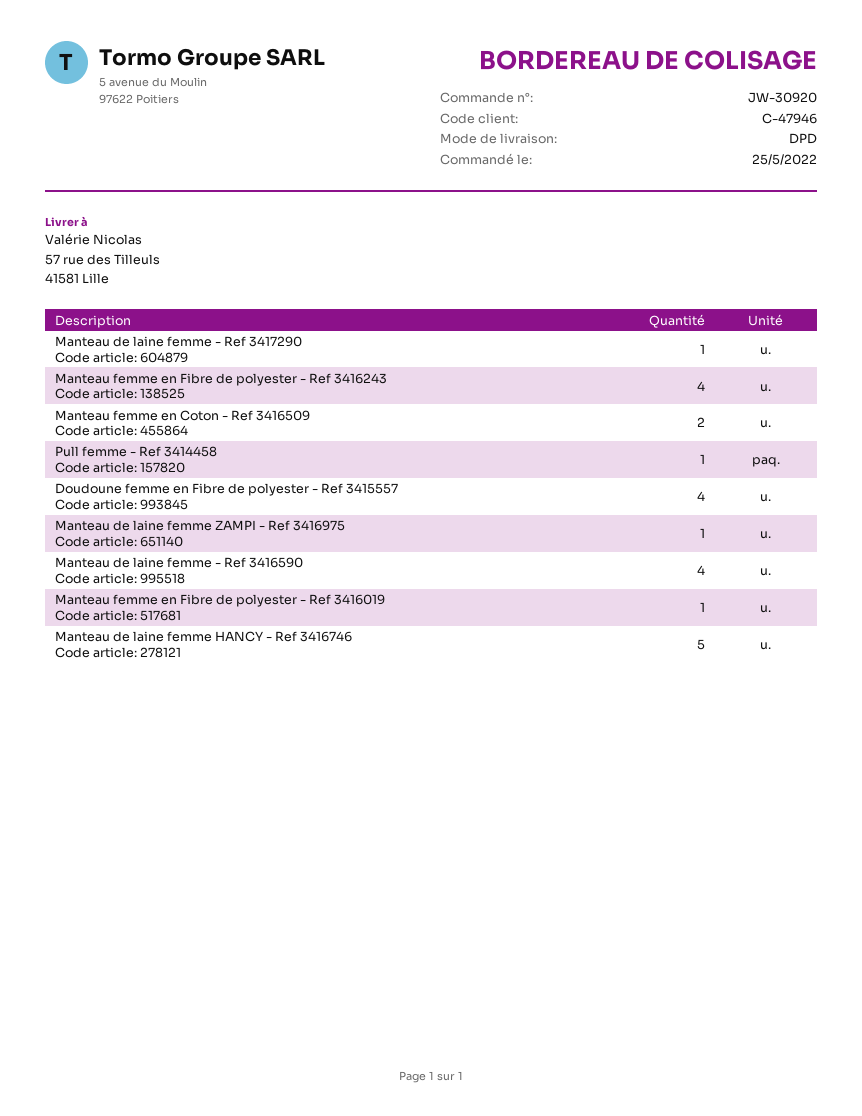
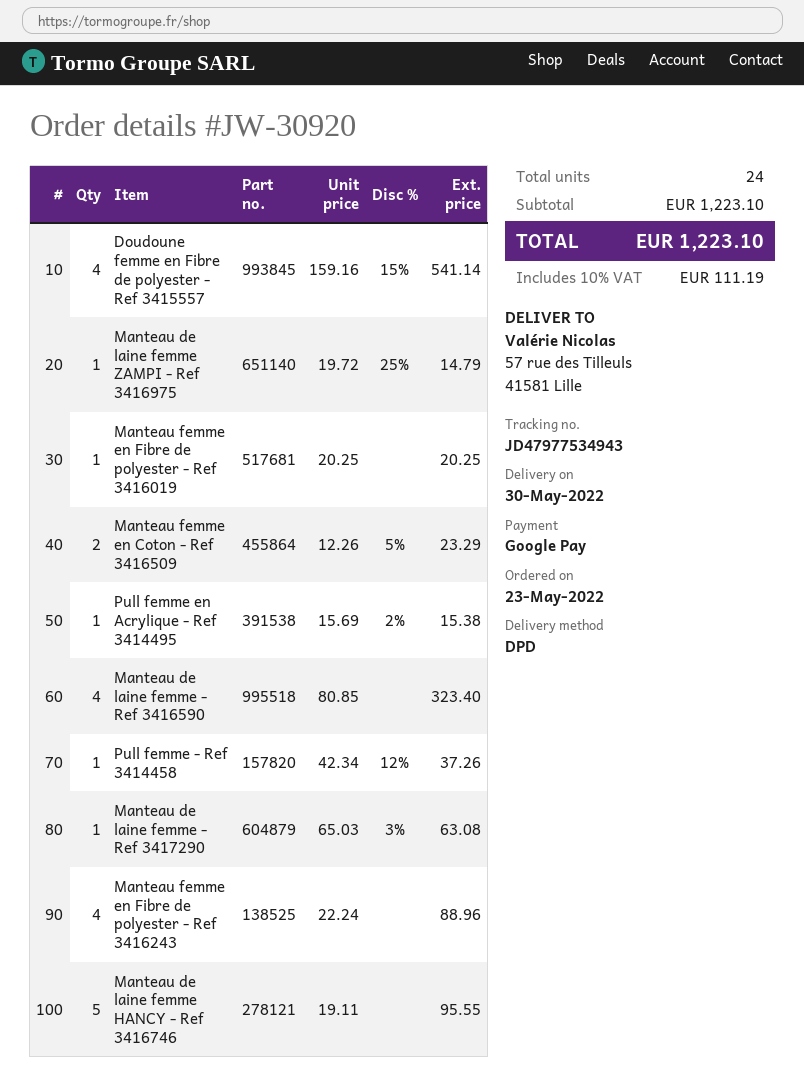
order date: 2022-05-25 -> 2022-05-23
Pull femme en Acrylique - Ref 3414495: none -> 1

